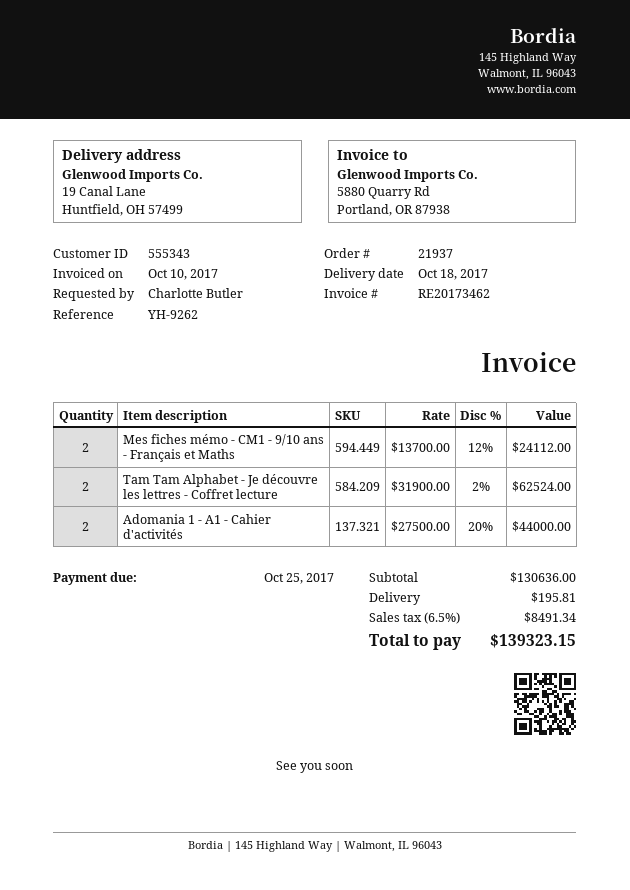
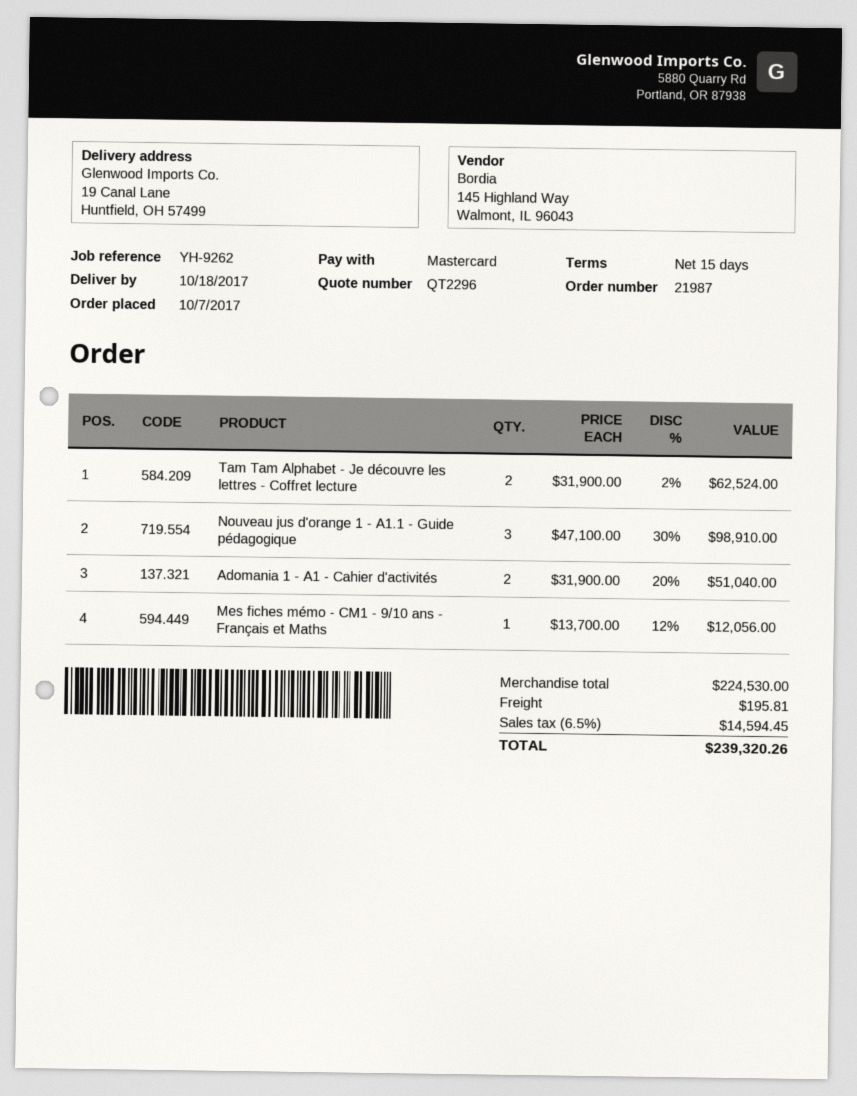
order number: 21937 -> 21987
Mes fiches mémo - CM1 - 9/10 ans - Français et Maths: 2 x 13700.00 - 12% = 24112.00 -> 1 x 13700.00 - 12% = 12056.00
Adomania 1 - A1 - Cahier d'activités: 2 x 27500.00 - 20% = 44000.00 -> 2 x 31900.00 - 20% = 51040.00
Nouveau jus d'orange 1 - A1.1 - Guide pédagogique: none -> 3 x 47100.00 - 30% = 98910.00
subtotal: 130636.00 -> 224530.00
tax: 6.5% = 8491.34 -> 6.5% = 14594.45
total: 139323.15 -> 239320.26

